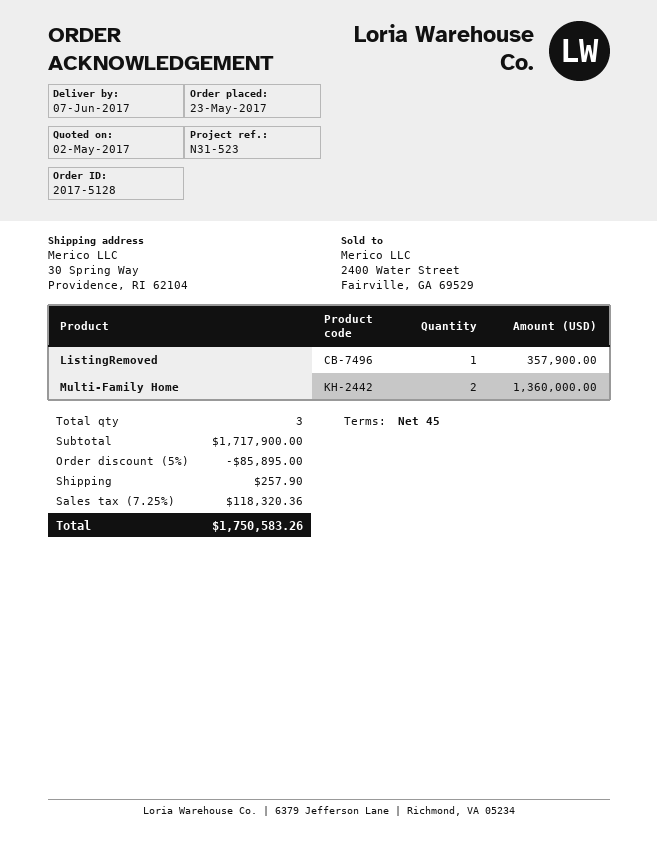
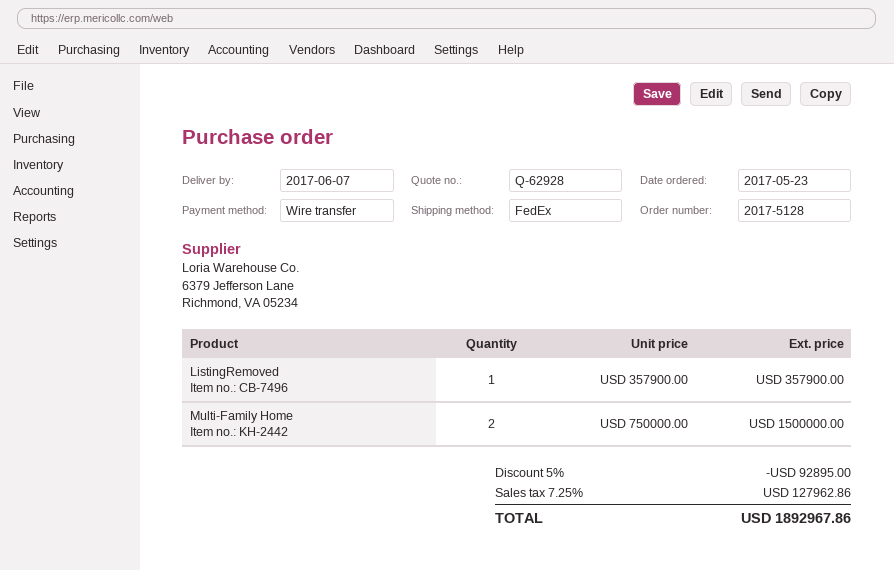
Multi-Family Home: 2 for 1360000.00 -> 2 for 1500000.00
discount: 5% = 85895.00 -> 5% = 92895.00
shipping: 257.90 -> none
tax: 7.25% = 118320.36 -> 7.25% = 127962.86
total: 1750583.26 -> 1892967.86

